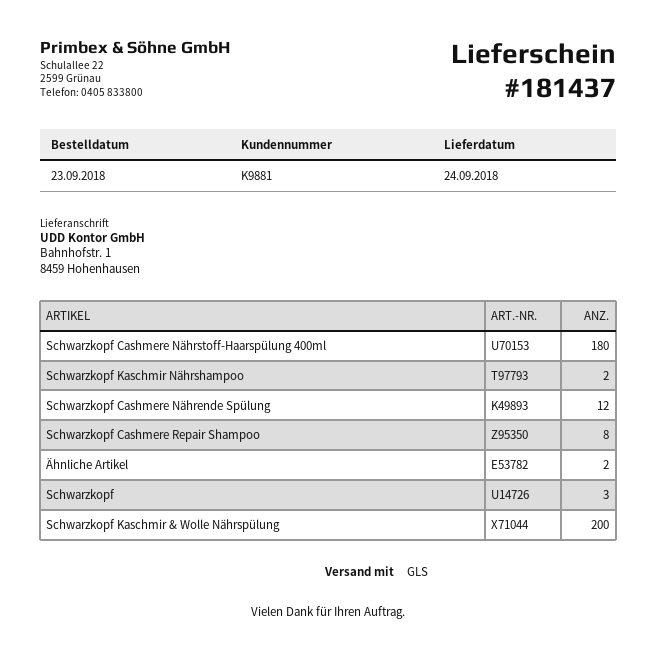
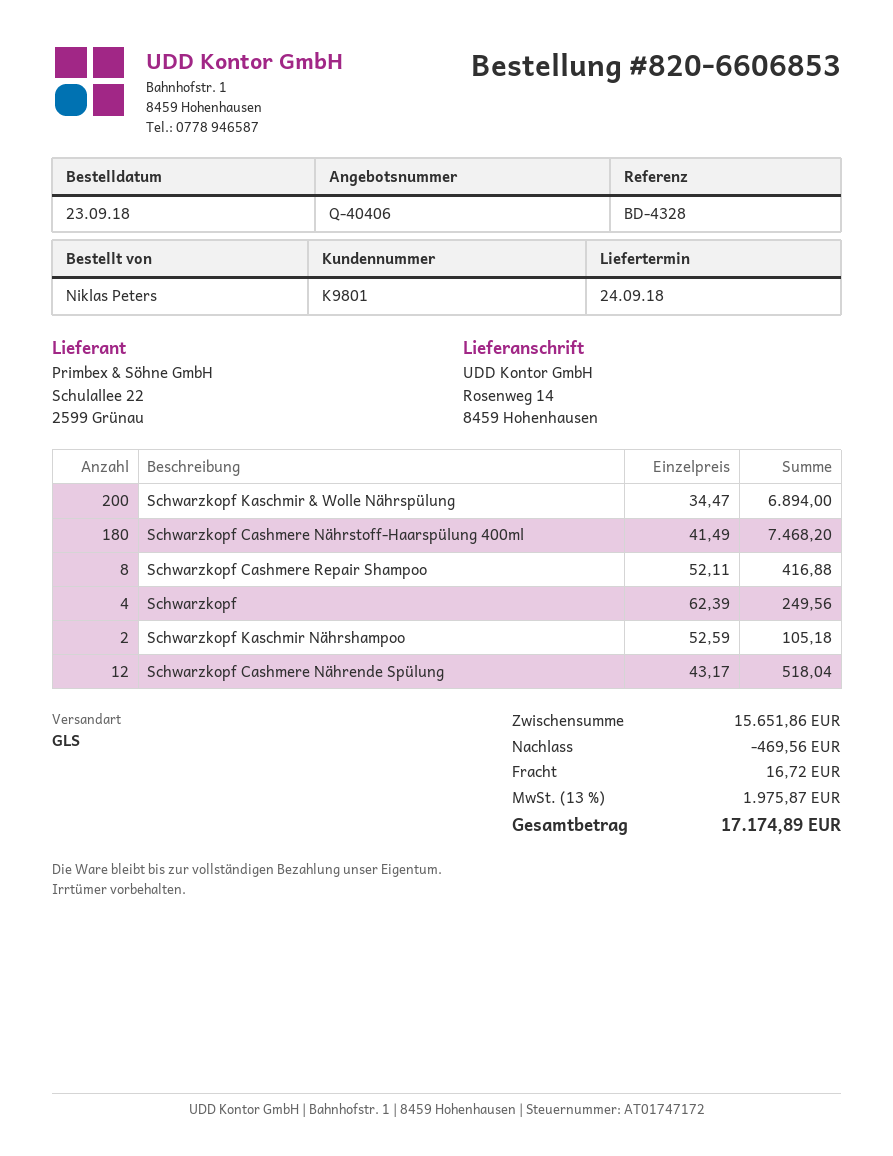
customer number: K9881 -> K9801
ship to: Bahnhofstr. 1, 8459 Hohenhausen -> Rosenweg 14, 8459 Hohenhausen
Ähnliche Artikel: 2 -> none
Schwarzkopf: 3 -> 4

